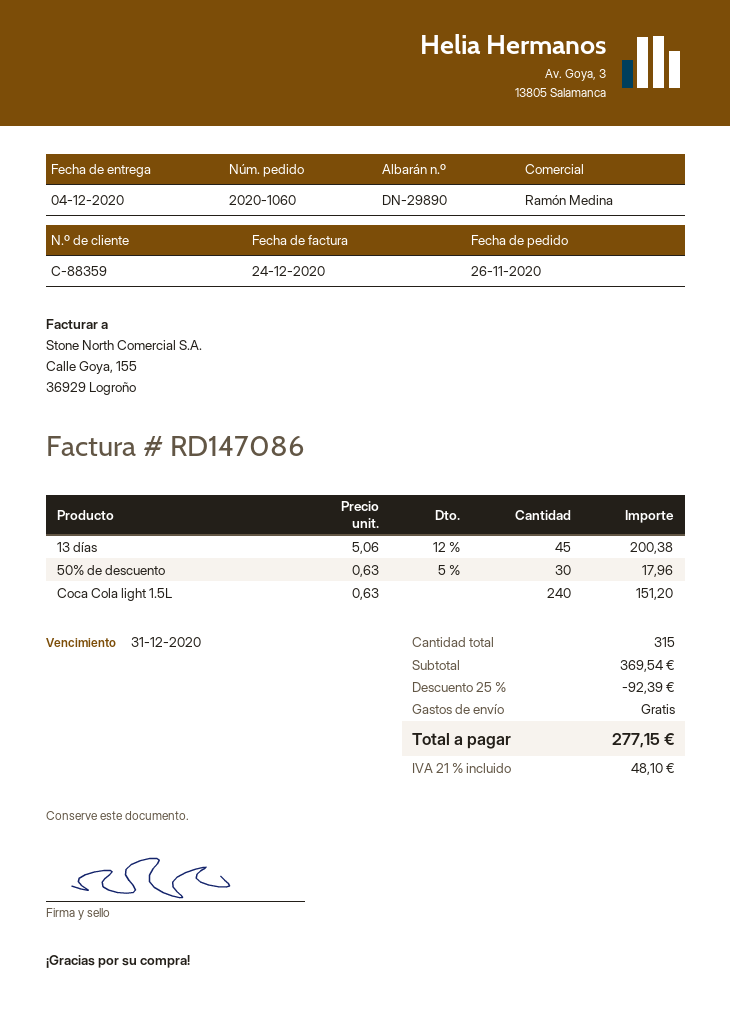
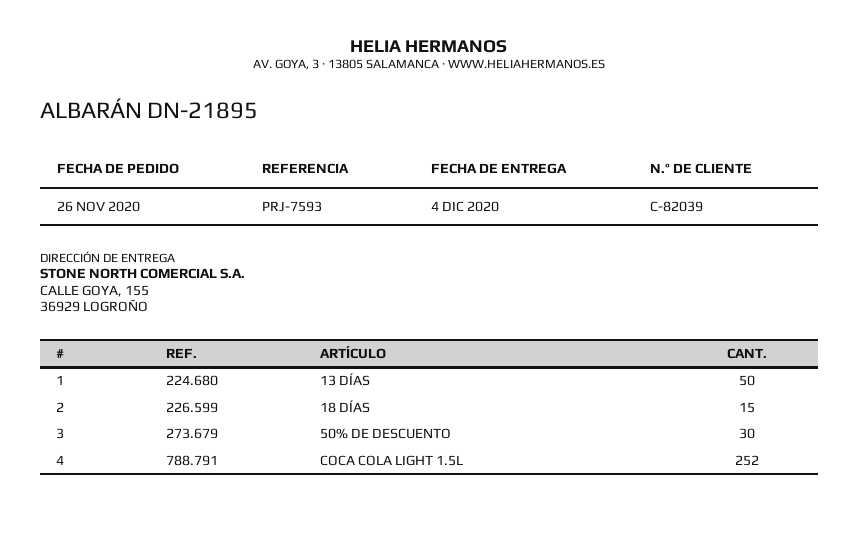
delivery note number: DN-29890 -> DN-21895
customer number: C-88359 -> C-82039
13 días: 45 -> 50
Coca Cola light 1.5L: 240 -> 252
18 DÍAS: none -> 15

